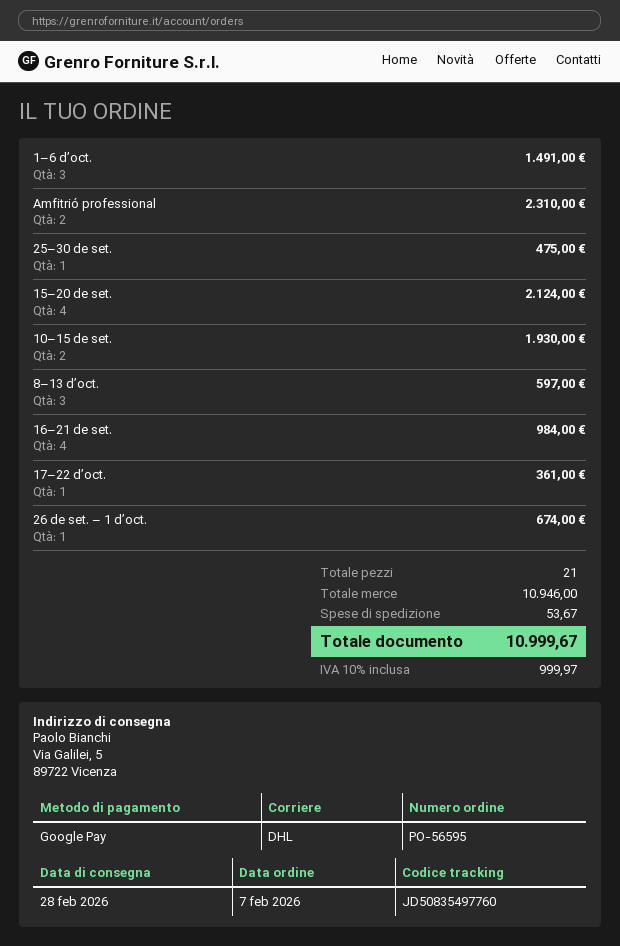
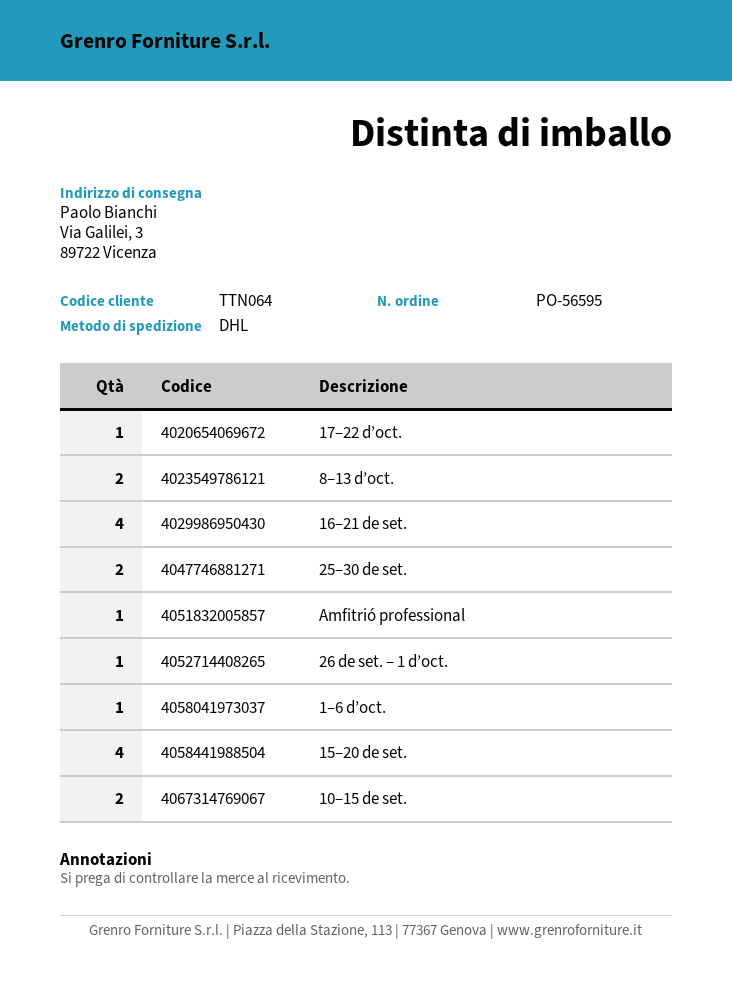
ship to: Via Galilei, 5, 89722 Vicenza -> Via Galilei, 3, 89722 Vicenza
1–6 d’oct.: 3 -> 1
Amfitrió professional: 2 -> 1
25–30 de set.: 1 -> 2
8–13 d’oct.: 3 -> 2

